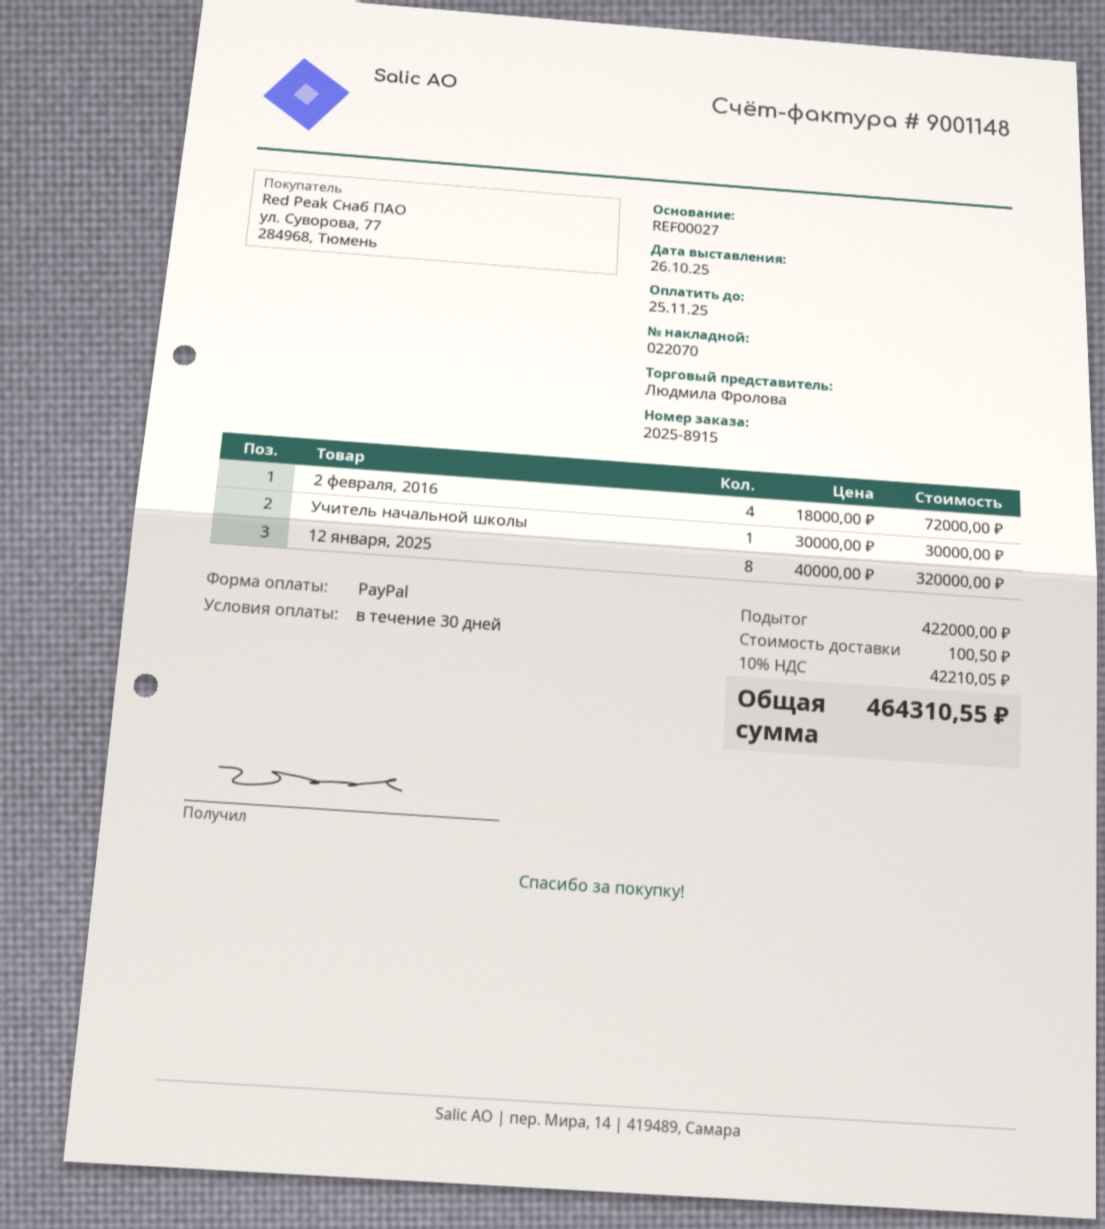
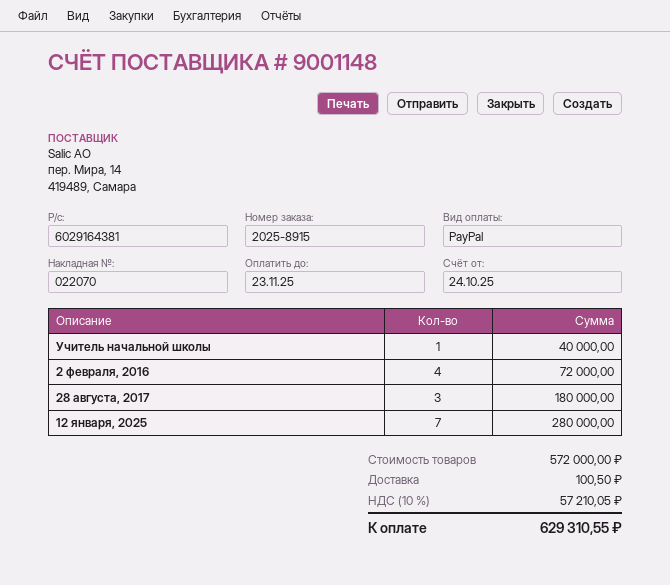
invoice date: 2025-10-26 -> 2025-10-24
due date: 2025-11-25 -> 2025-11-23
Учитель начальной школы: 1 for 30000.00 -> 1 for 40000.00
12 января, 2025: 8 for 320000.00 -> 7 for 280000.00
28 августа, 2017: none -> 3 for 180000.00
subtotal: 422000.00 -> 572000.00
tax: 10% = 42210.05 -> 10% = 57210.05
total: 464310.55 -> 629310.55

